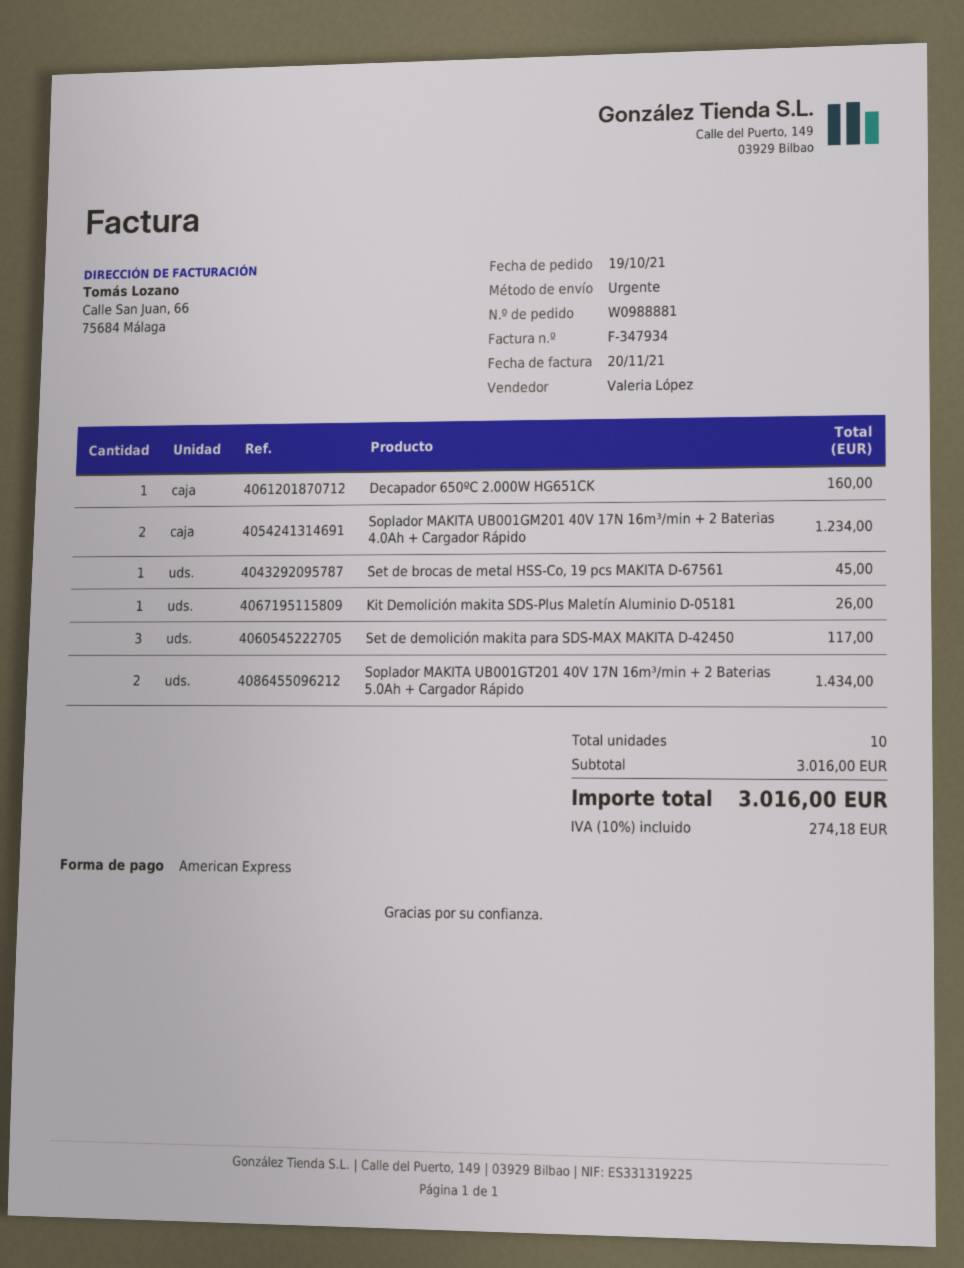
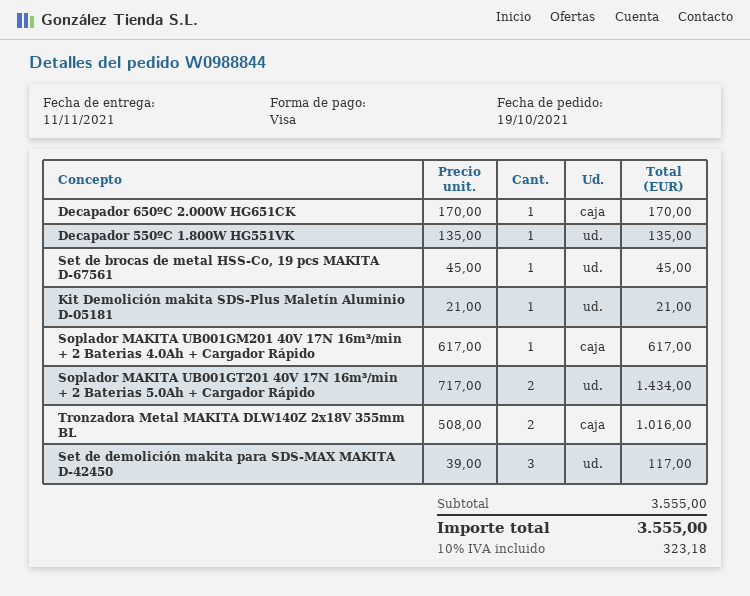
order number: W0988881 -> W0988844
payment method: American Express -> Visa
Decapador 650ºC 2.000W HG651CK: 1 for 160.00 -> 1 for 170.00
Soplador MAKITA UB001GM201 40V 17N 16m³/min + 2 Baterias 4.0Ah + Cargador Rápido: 2 for 1234.00 -> 1 for 617.00
Kit Demolición makita SDS-Plus Maletín Aluminio D-05181: 1 for 26.00 -> 1 for 21.00
Decapador 550ºC 1.800W HG551VK: none -> 1 for 135.00
Tronzadora Metal MAKITA DLW140Z 2x18V 355mm BL: none -> 2 for 1016.00
subtotal: 3016.00 -> 3555.00
tax: 10% = 274.18 -> 10% = 323.18
total: 3016.00 -> 3555.00

